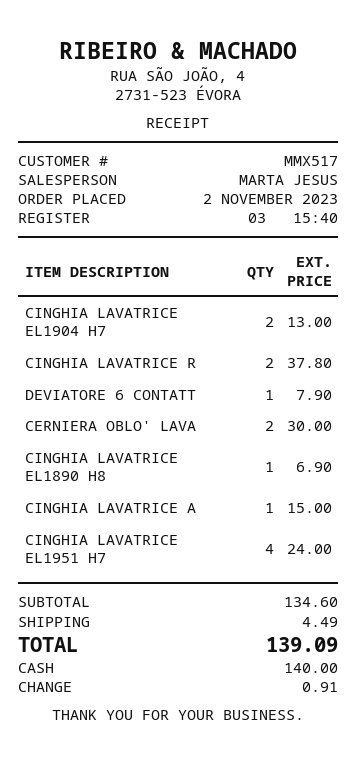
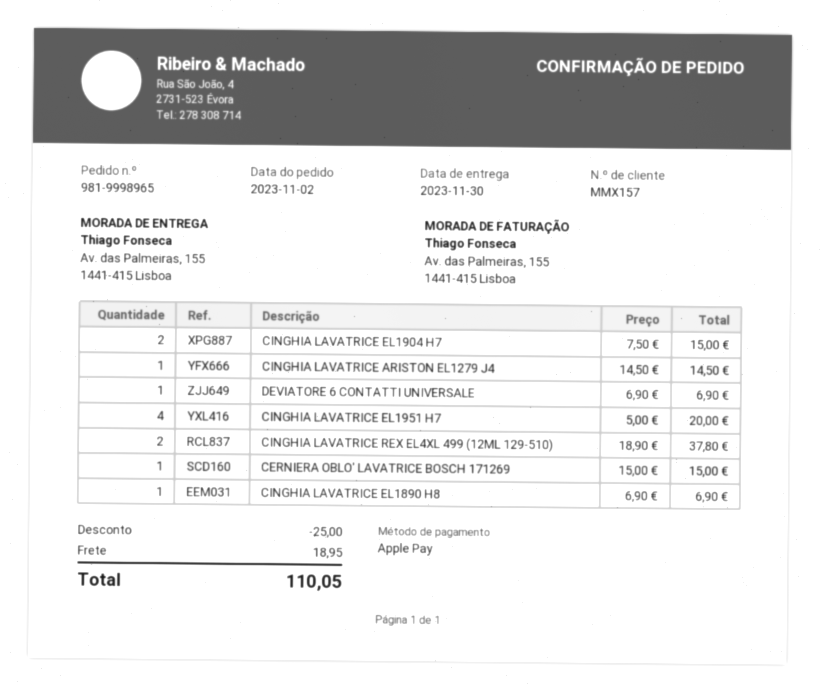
customer number: MMX517 -> MMX157
payment method: cash -> Apple Pay
CINGHIA LAVATRICE EL1904 H7: 2 for 13.00 -> 2 for 15.00
DEVIATORE 6 CONTATT: 1 for 7.90 -> 1 for 6.90
CERNIERA OBLO' LAVA: 2 for 30.00 -> 1 for 15.00
CINGHIA LAVATRICE A: 1 for 15.00 -> 1 for 14.50
CINGHIA LAVATRICE EL1951 H7: 4 for 24.00 -> 4 for 20.00
discount: none -> 25.00
shipping: 4.49 -> 18.95
total: 139.09 -> 110.05

